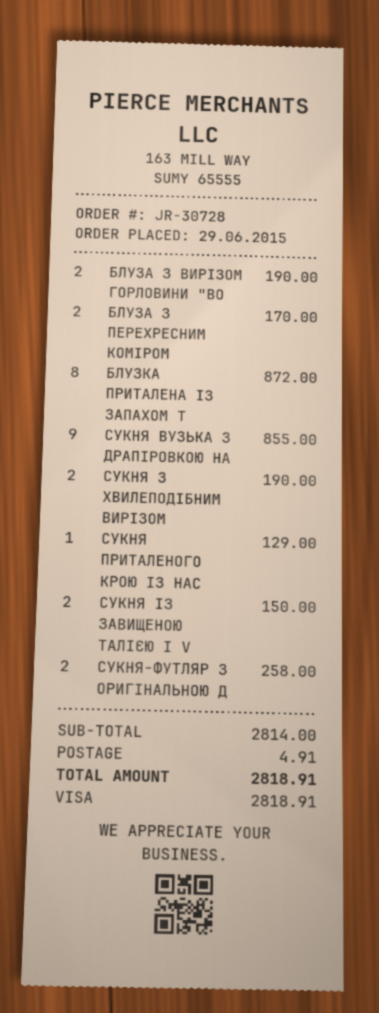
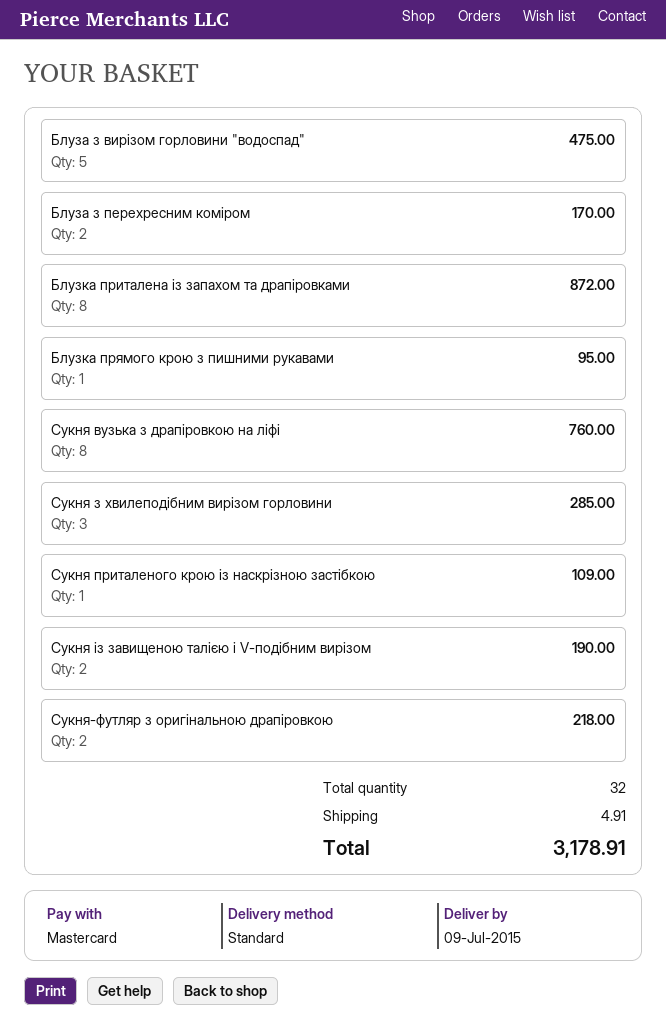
payment method: Visa -> Mastercard
БЛУЗА З ВИРІЗОМ ГОРЛОВИНИ "ВО: 2 for 190.00 -> 5 for 475.00
СУКНЯ ВУЗЬКА З ДРАПІРОВКОЮ НА: 9 for 855.00 -> 8 for 760.00
СУКНЯ З ХВИЛЕПОДІБНИМ ВИРІЗОМ: 2 for 190.00 -> 3 for 285.00
СУКНЯ ПРИТАЛЕНОГО КРОЮ ІЗ НАС: 1 for 129.00 -> 1 for 109.00
СУКНЯ ІЗ ЗАВИЩЕНОЮ ТАЛІЄЮ І V: 2 for 150.00 -> 2 for 190.00
СУКНЯ-ФУТЛЯР З ОРИГІНАЛЬНОЮ Д: 2 for 258.00 -> 2 for 218.00
Блузка прямого крою з пишними рукавами: none -> 1 for 95.00
total: 2818.91 -> 3178.91

